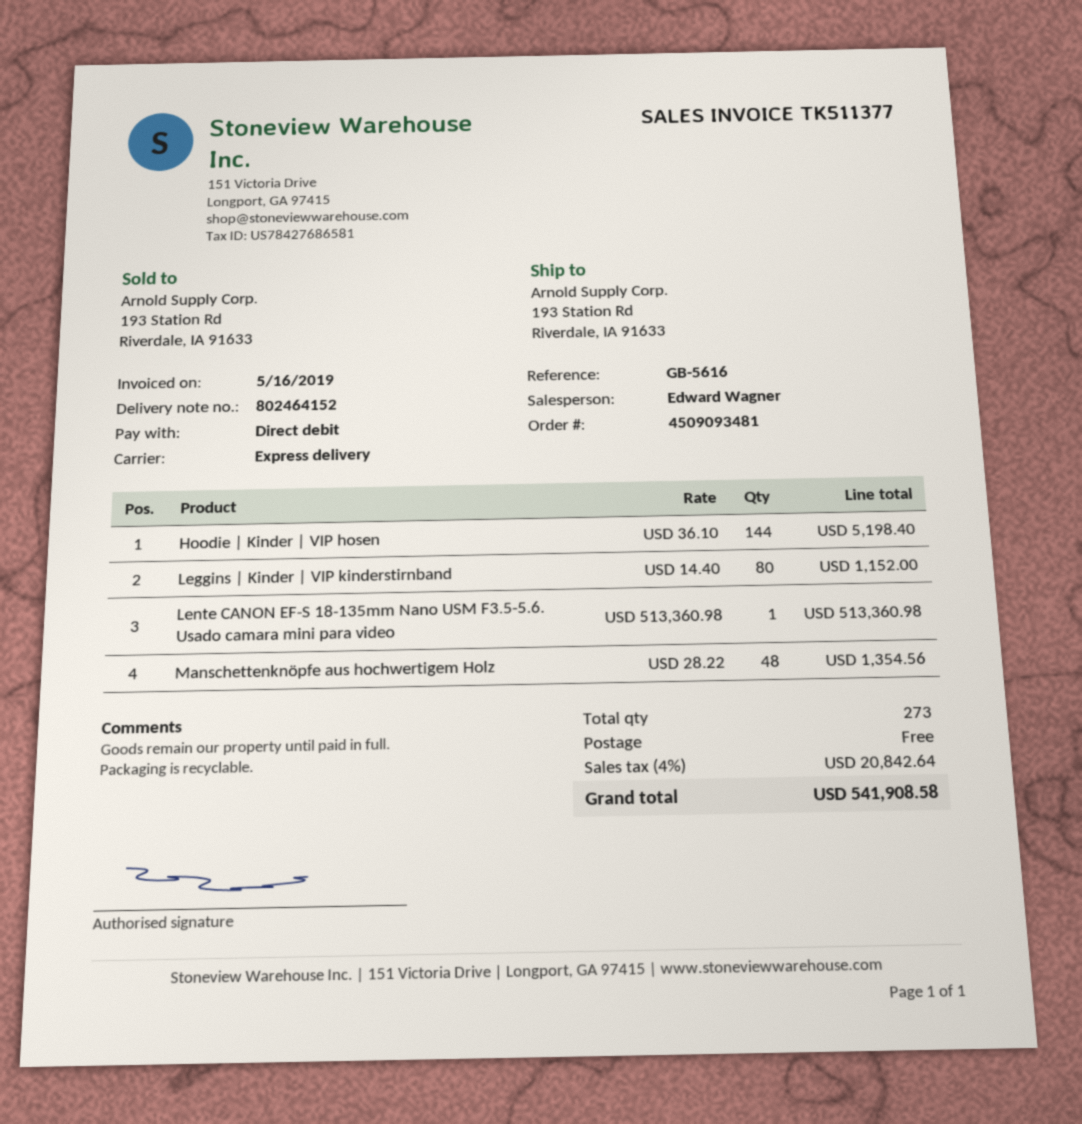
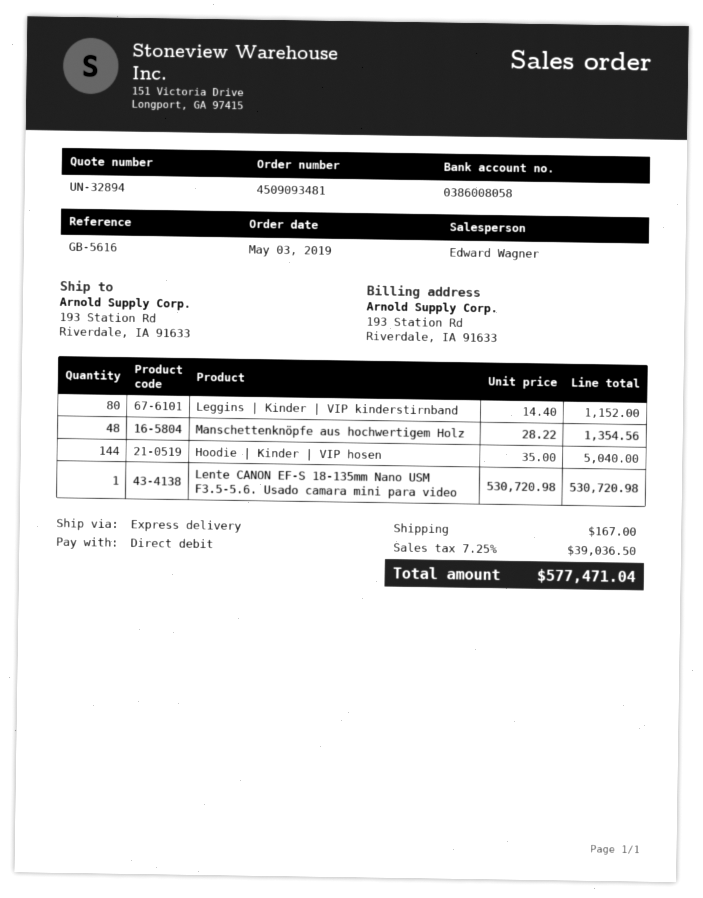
Hoodie | Kinder | VIP hosen: 144 x 36.10 = 5198.40 -> 144 x 35.00 = 5040.00
Lente CANON EF-S 18-135mm Nano USM F3.5-5.6. Usado camara mini para video: 1 x 513360.98 = 513360.98 -> 1 x 530720.98 = 530720.98
shipping: 0.00 -> 167.00
tax: 4% = 20842.64 -> 7.25% = 39036.50
total: 541908.58 -> 577471.04

